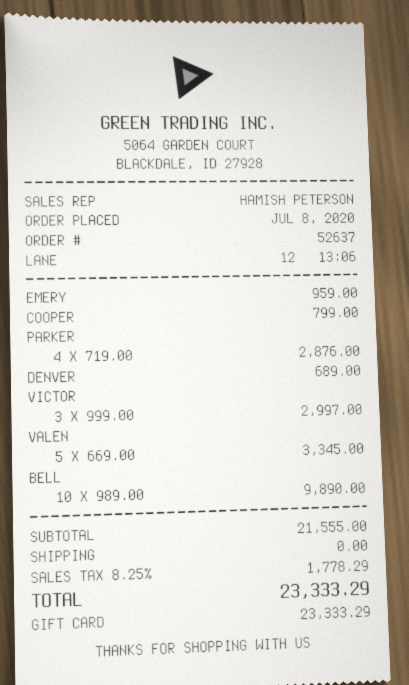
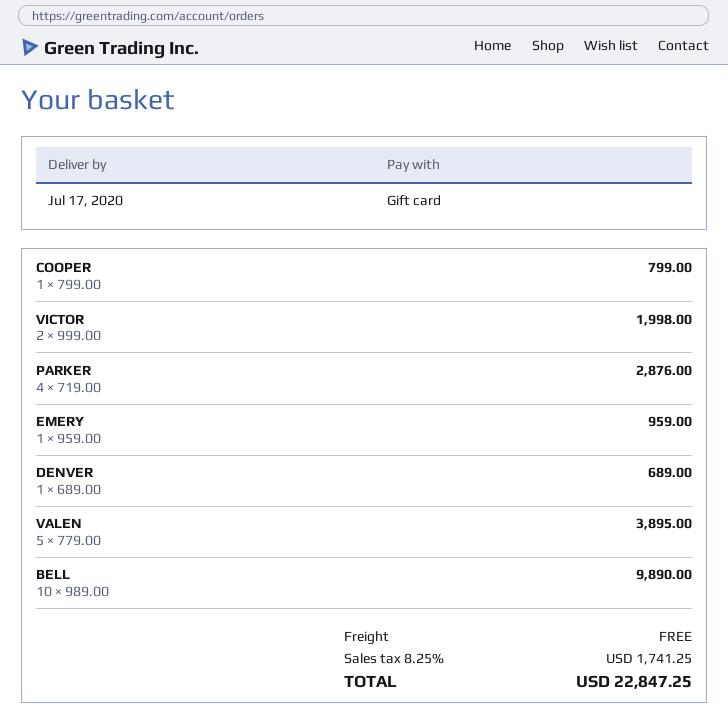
VICTOR: 3 x 999.00 = 2997.00 -> 2 x 999.00 = 1998.00
VALEN: 5 x 669.00 = 3345.00 -> 5 x 779.00 = 3895.00
tax: 8.25% = 1778.29 -> 8.25% = 1741.25
total: 23333.29 -> 22847.25

